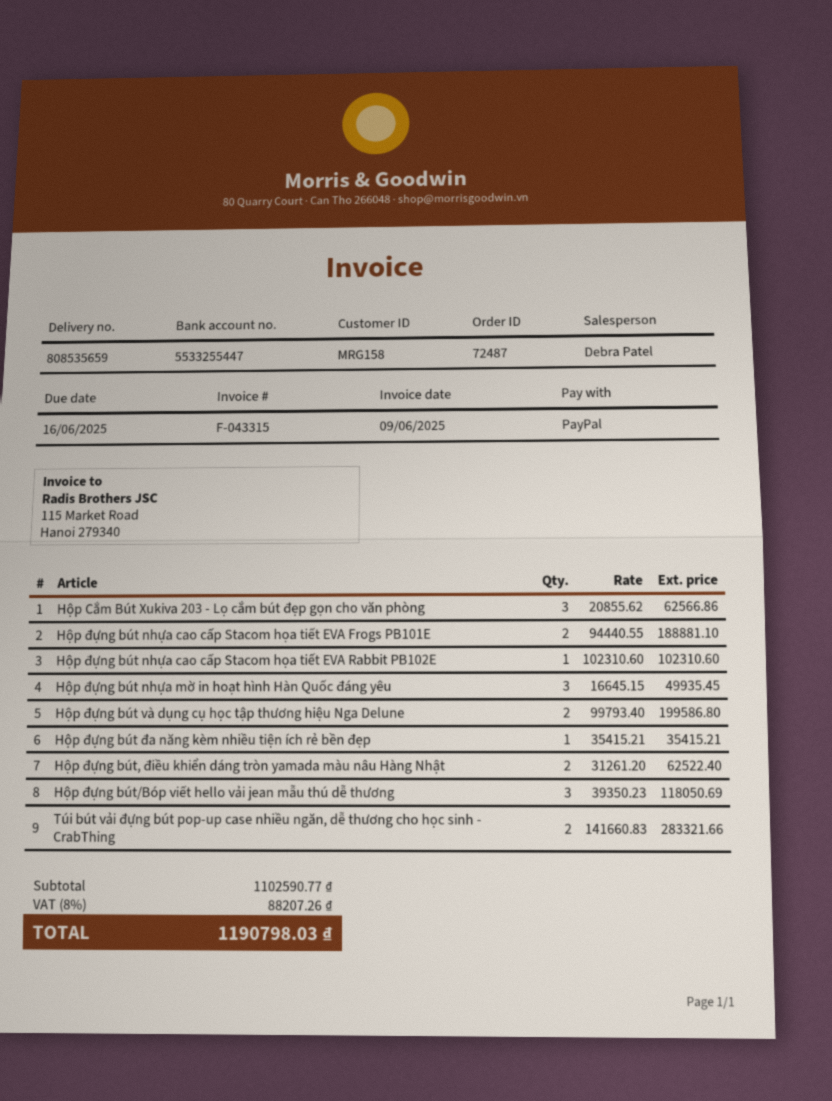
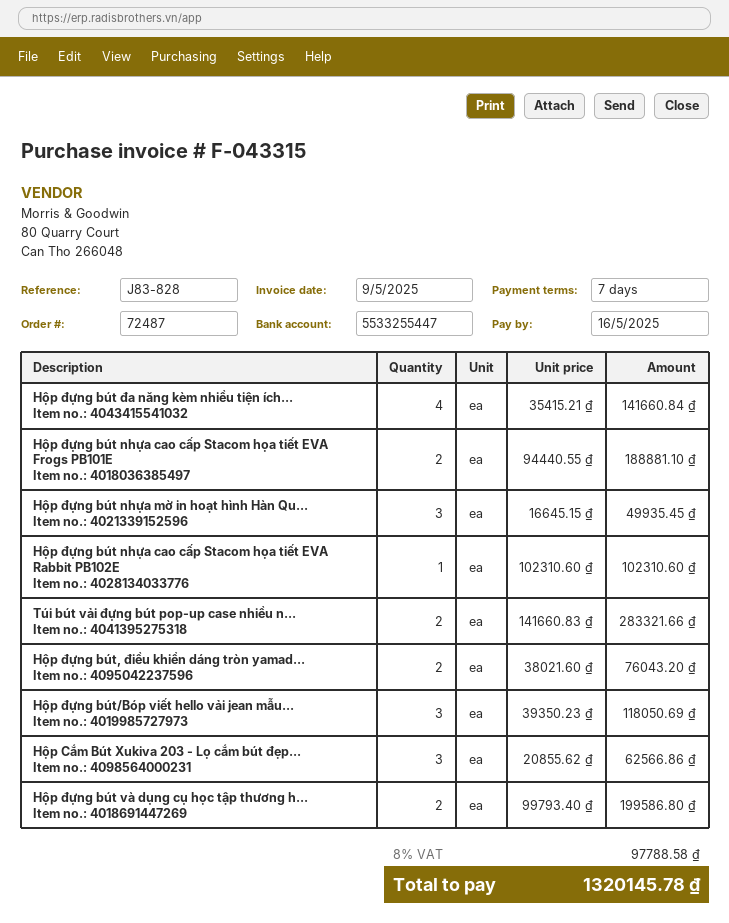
invoice date: 2025-06-09 -> 2025-05-09
due date: 2025-06-16 -> 2025-05-16
Hộp đựng bút đa năng kèm nhiều tiện ích rẻ bền đẹp: 1 x 35415.21 = 35415.21 -> 4 x 35415.21 = 141660.84
Hộp đựng bút, điều khiển dáng tròn yamada màu nâu Hàng Nhật: 2 x 31261.20 = 62522.40 -> 2 x 38021.60 = 76043.20
tax: 8% = 88207.26 -> 8% = 97788.58
total: 1190798.03 -> 1320145.78

